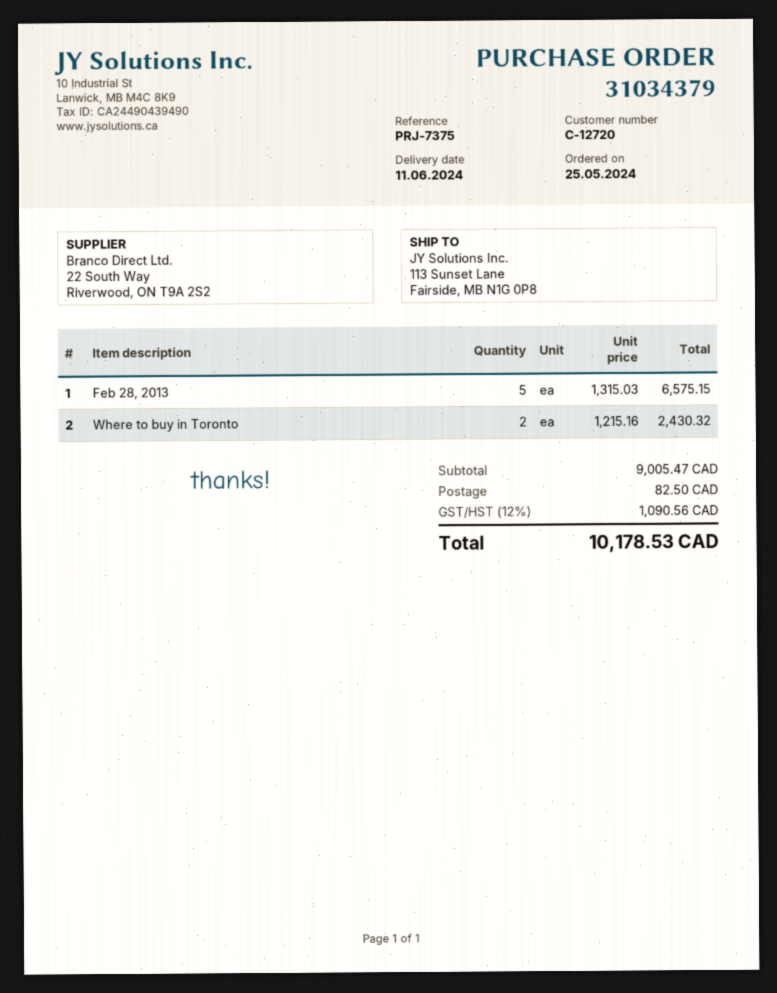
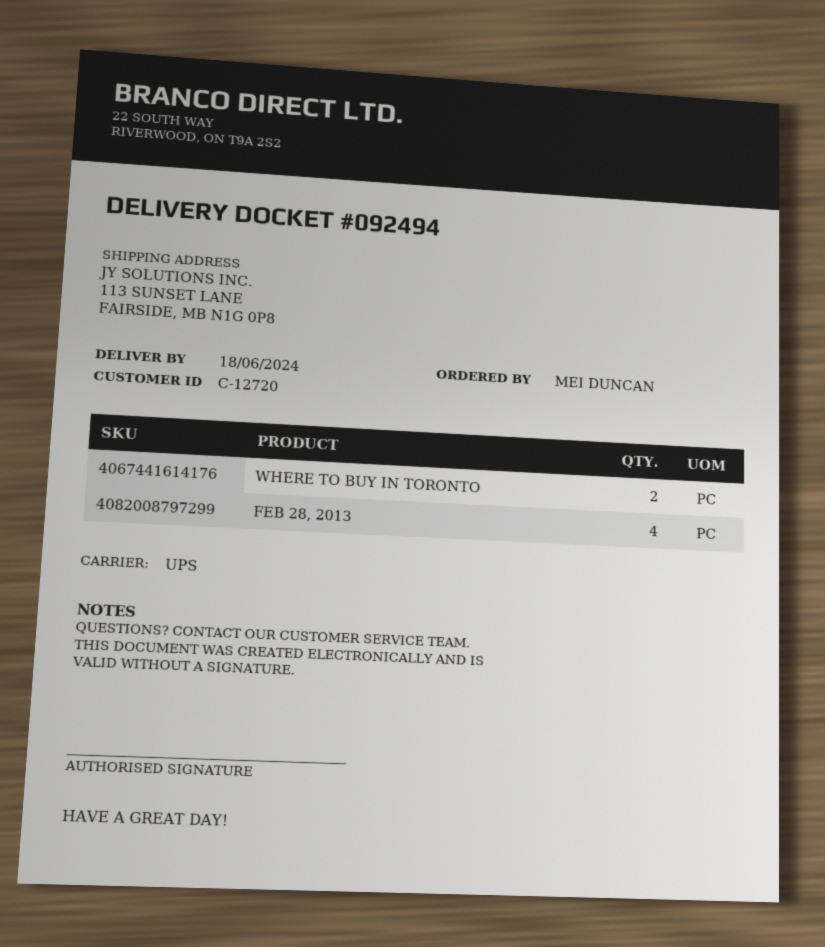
delivery date: 2024-06-11 -> 2024-06-18
Feb 28, 2013: 5 -> 4

